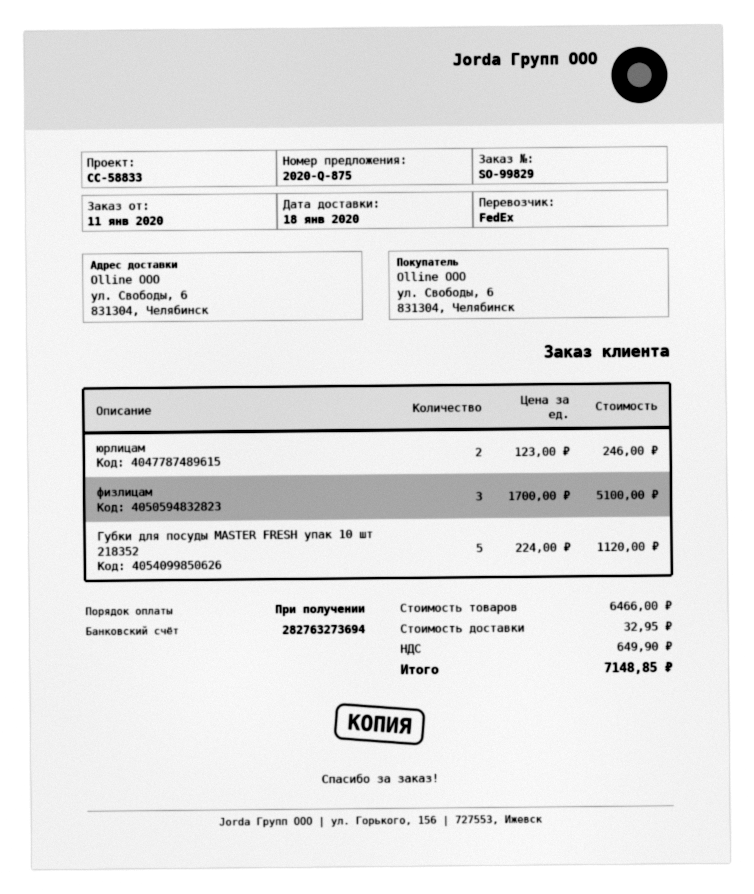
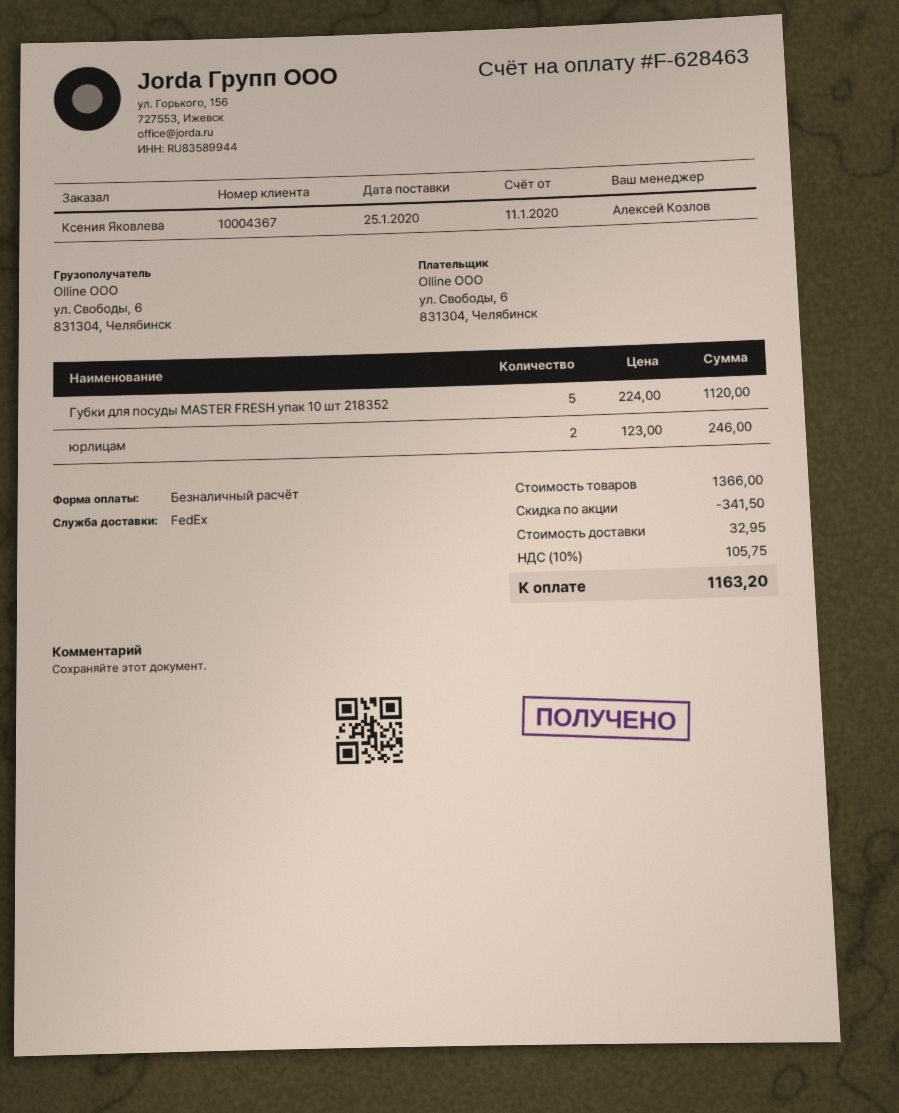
delivery date: 2020-01-18 -> 2020-01-25
физлицам: 3 x 1700.00 = 5100.00 -> none
subtotal: 6466.00 -> 1366.00
discount: none -> 341.50
tax: 649.90 -> 105.75
total: 7148.85 -> 1163.20

